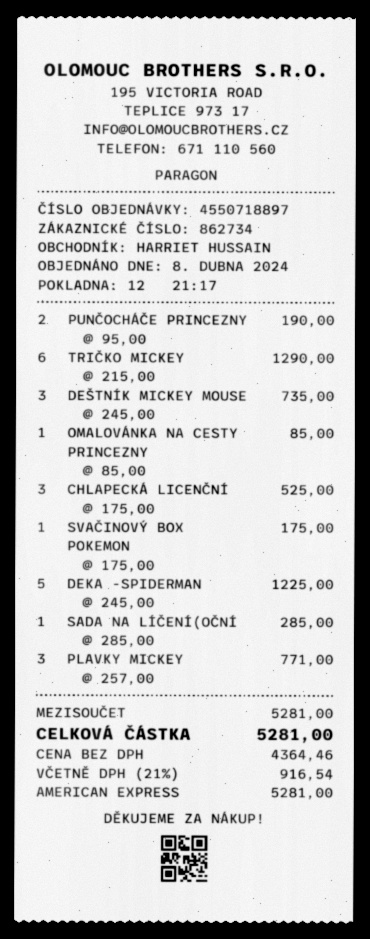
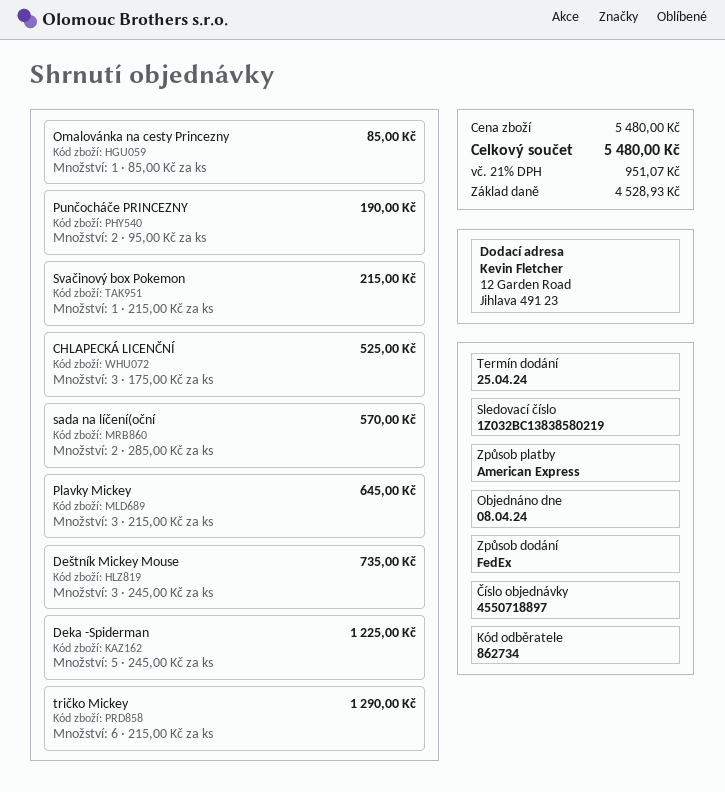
SVAČINOVÝ BOX POKEMON: 1 x 175.00 = 175.00 -> 1 x 215.00 = 215.00
SADA NA LÍČENÍ(OČNÍ: 1 x 285.00 = 285.00 -> 2 x 285.00 = 570.00
PLAVKY MICKEY: 3 x 257.00 = 771.00 -> 3 x 215.00 = 645.00
subtotal: 5281.00 -> 5480.00
net: 4364.46 -> 4528.93
tax: 21% = 916.54 -> 21% = 951.07
total: 5281.00 -> 5480.00

